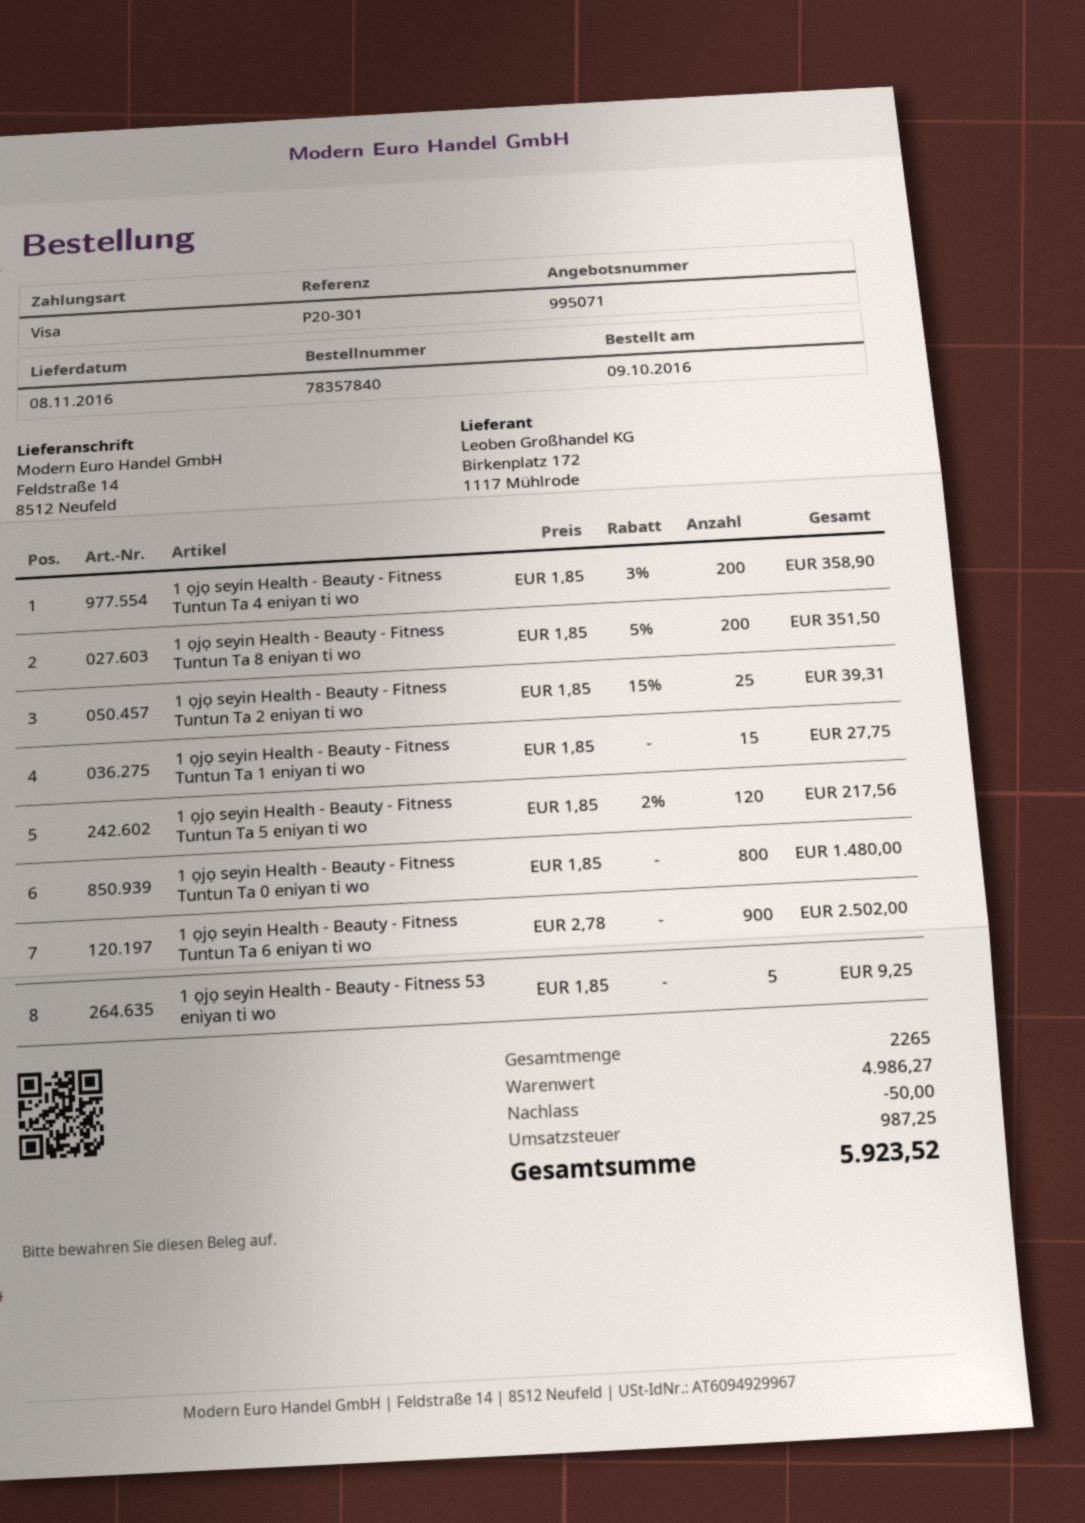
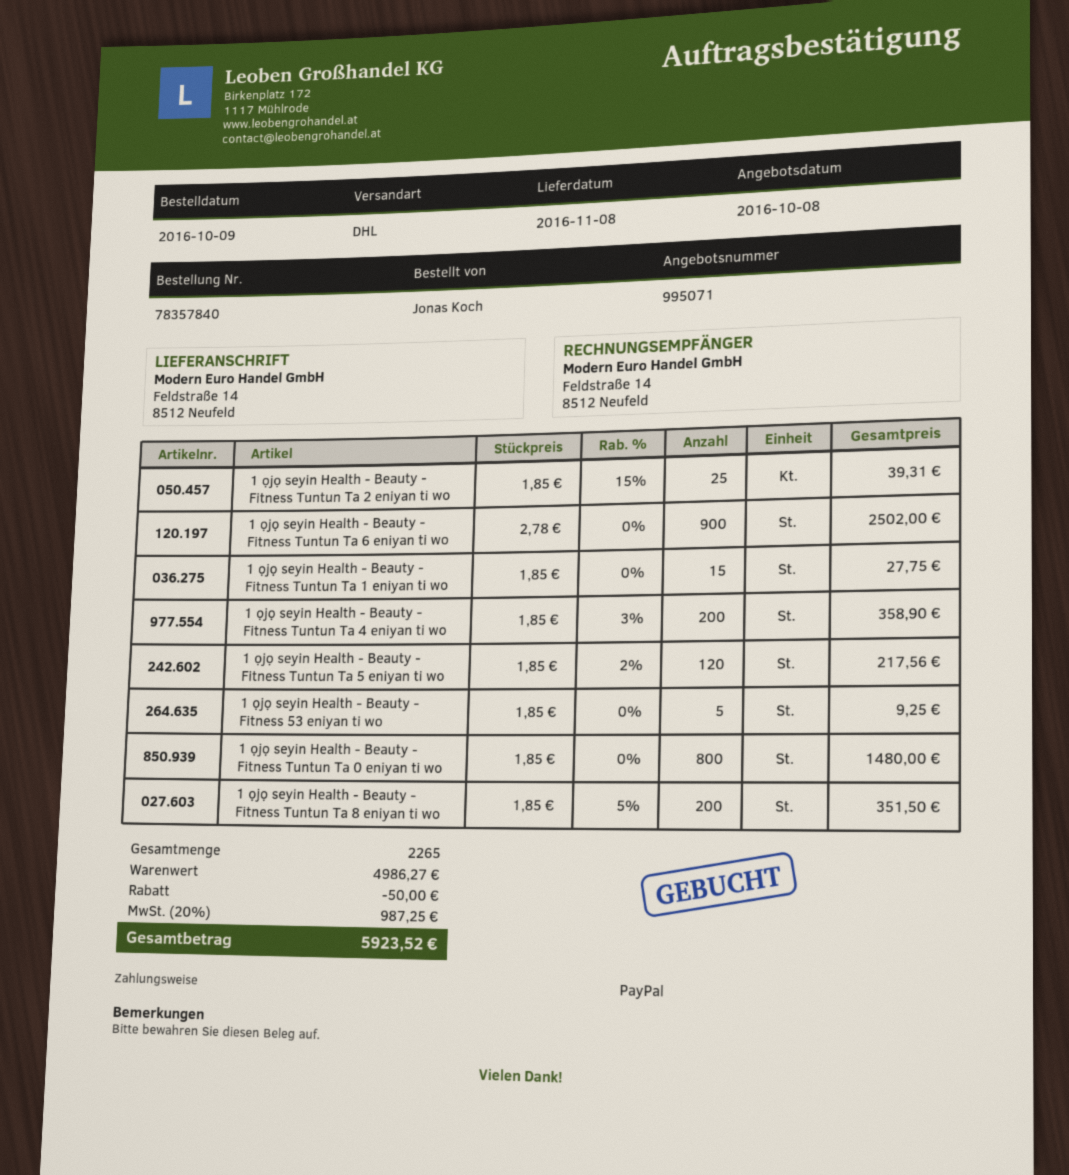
payment method: Visa -> PayPal

